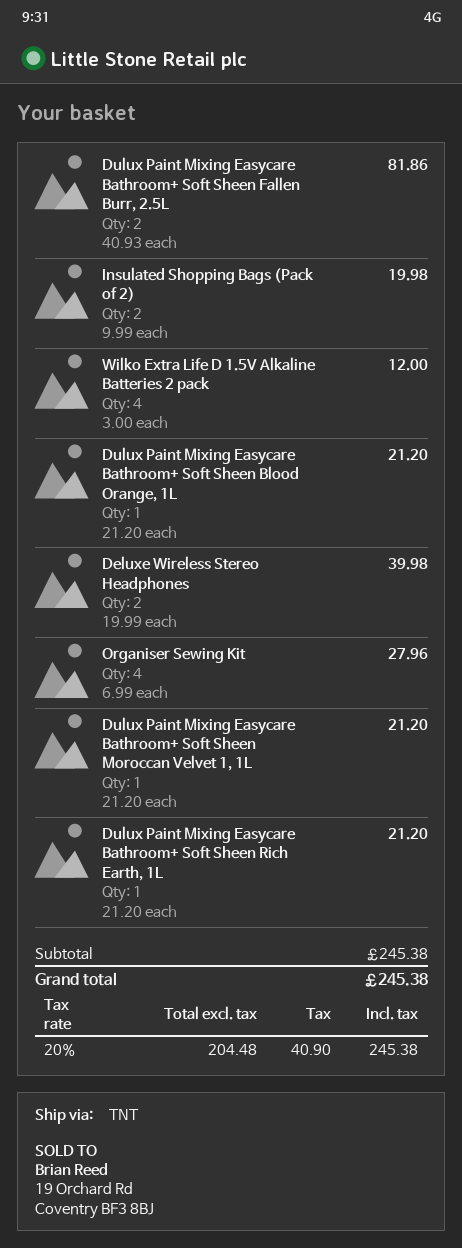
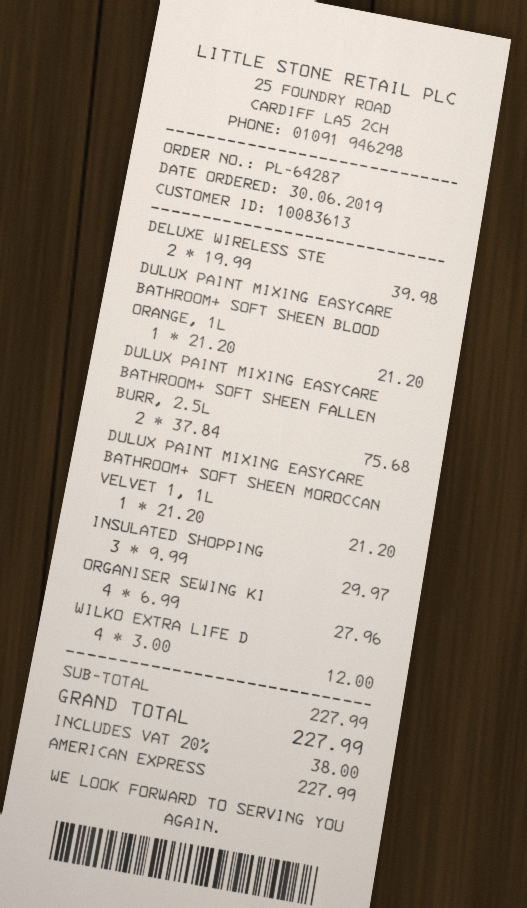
Dulux Paint Mixing Easycare Bathroom+ Soft Sheen Fallen Burr, 2.5L: 2 x 40.93 = 81.86 -> 2 x 37.84 = 75.68
Insulated Shopping Bags (Pack of 2): 2 x 9.99 = 19.98 -> 3 x 9.99 = 29.97
Dulux Paint Mixing Easycare Bathroom+ Soft Sheen Rich Earth, 1L: 1 x 21.20 = 21.20 -> none
subtotal: 245.38 -> 227.99
tax: 20% = 40.90 -> 20% = 38.00
total: 245.38 -> 227.99

